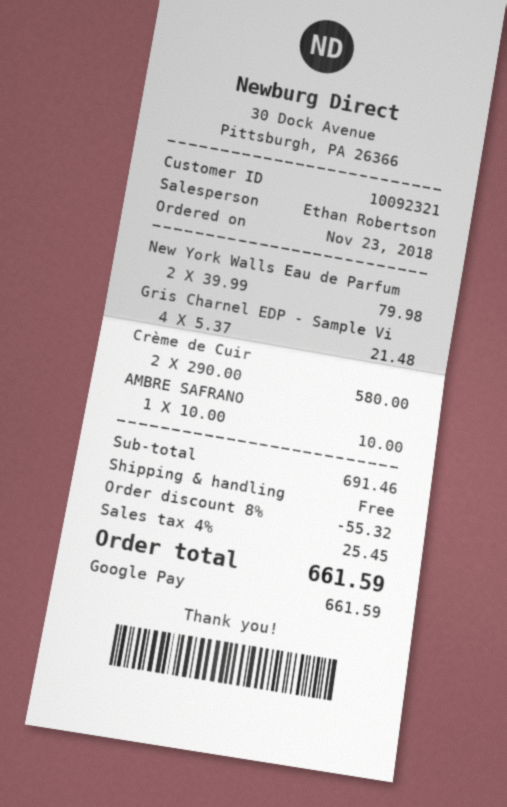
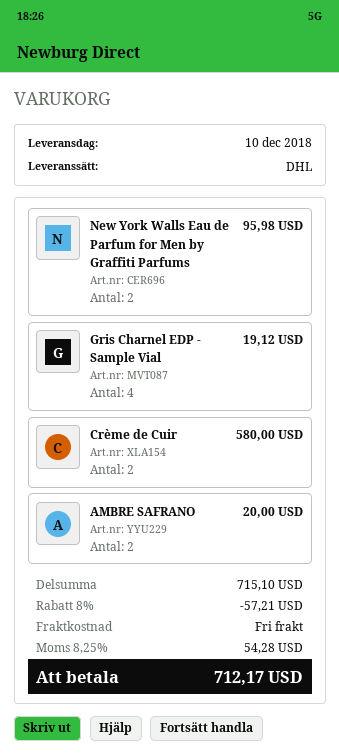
New York Walls Eau de Parfum: 2 for 79.98 -> 2 for 95.98
Gris Charnel EDP - Sample Vi: 4 for 21.48 -> 4 for 19.12
AMBRE SAFRANO: 1 for 10.00 -> 2 for 20.00
subtotal: 691.46 -> 715.10
discount: 8% = 55.32 -> 8% = 57.21
tax: 4% = 25.45 -> 8.25% = 54.28
total: 661.59 -> 712.17

